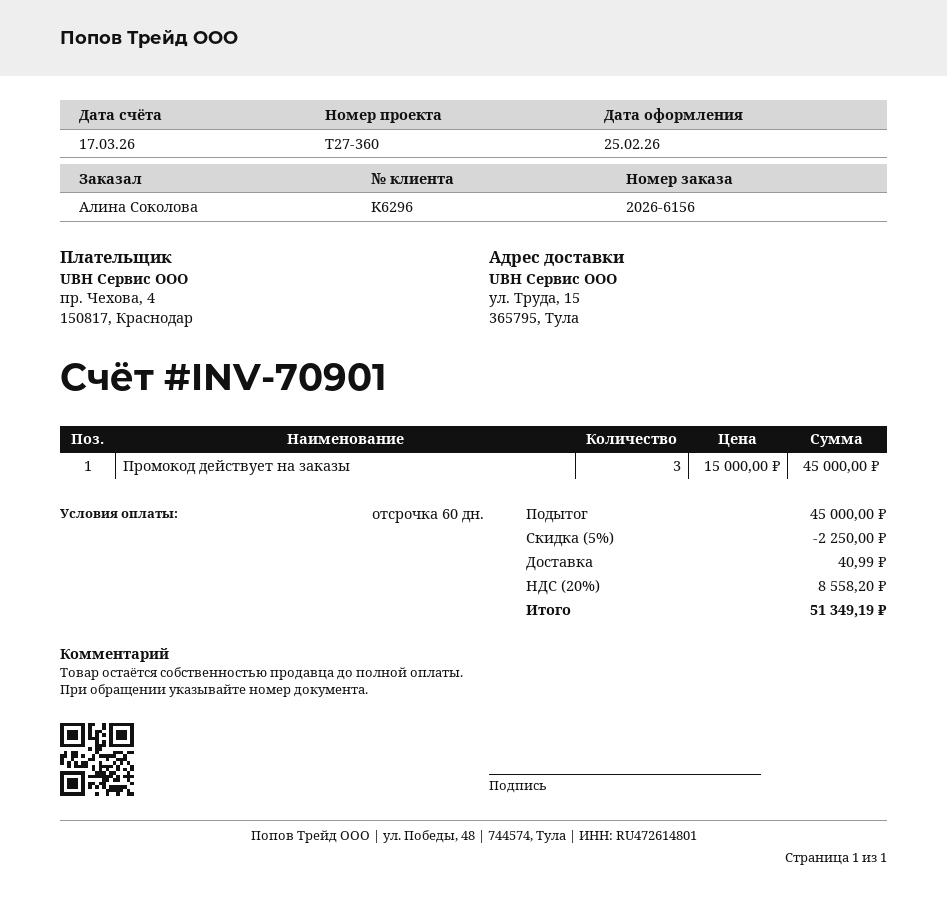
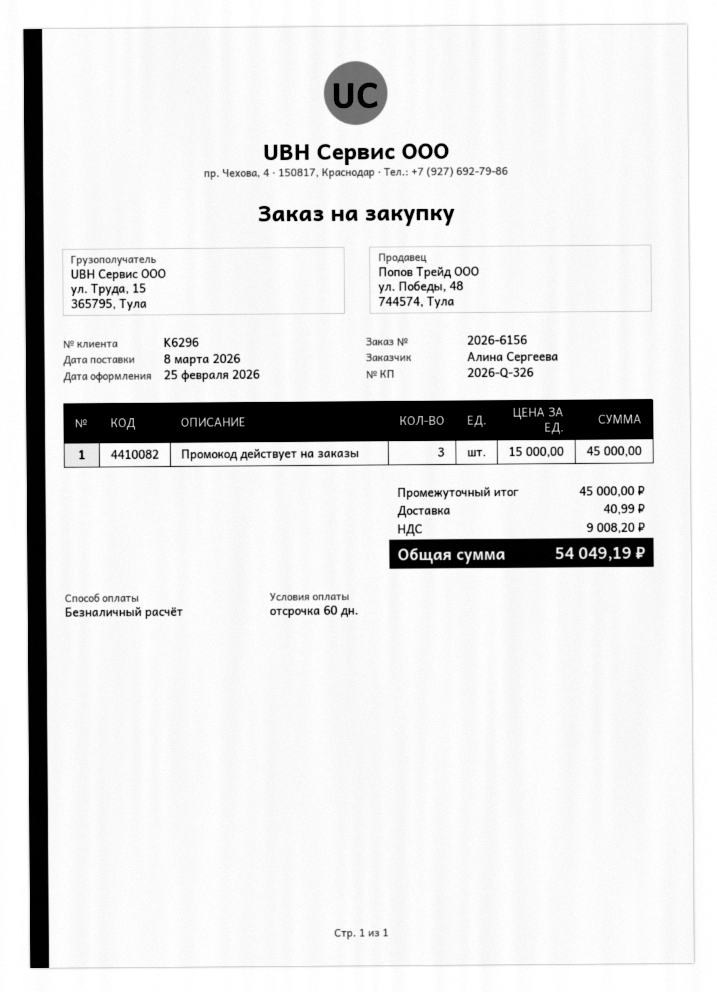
ordered by: Алина Соколова -> Алина Сергеева
discount: 5% = 2250.00 -> none
tax: 8558.20 -> 9008.20
total: 51349.19 -> 54049.19

